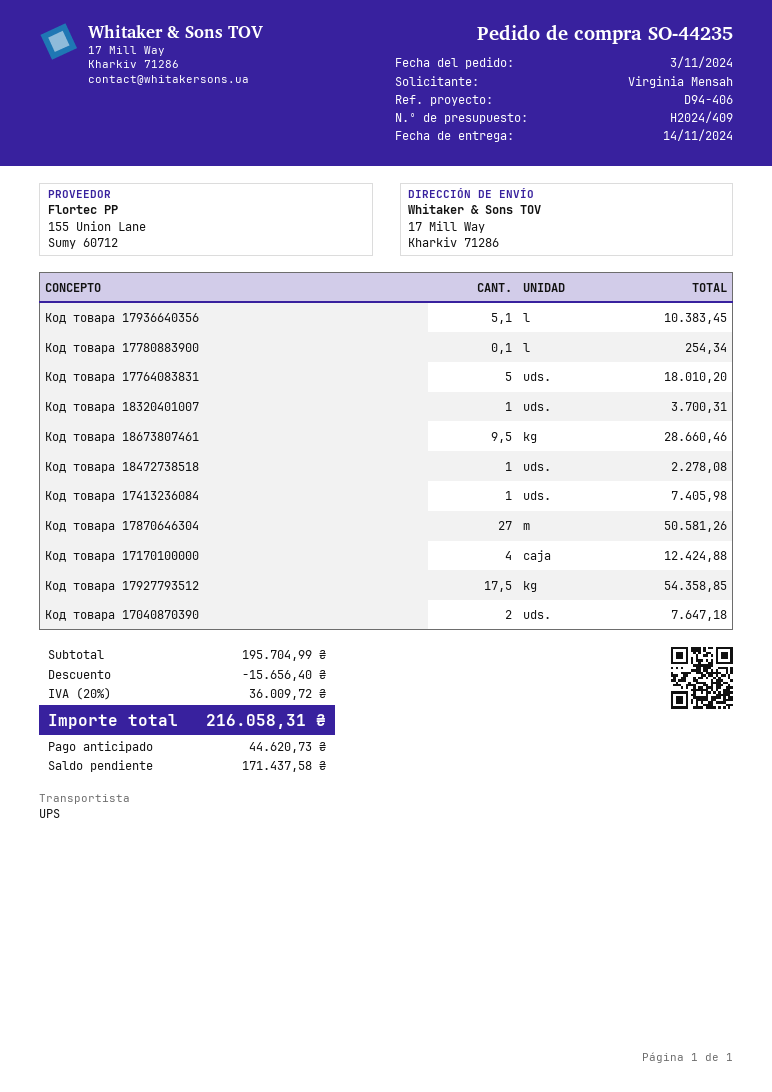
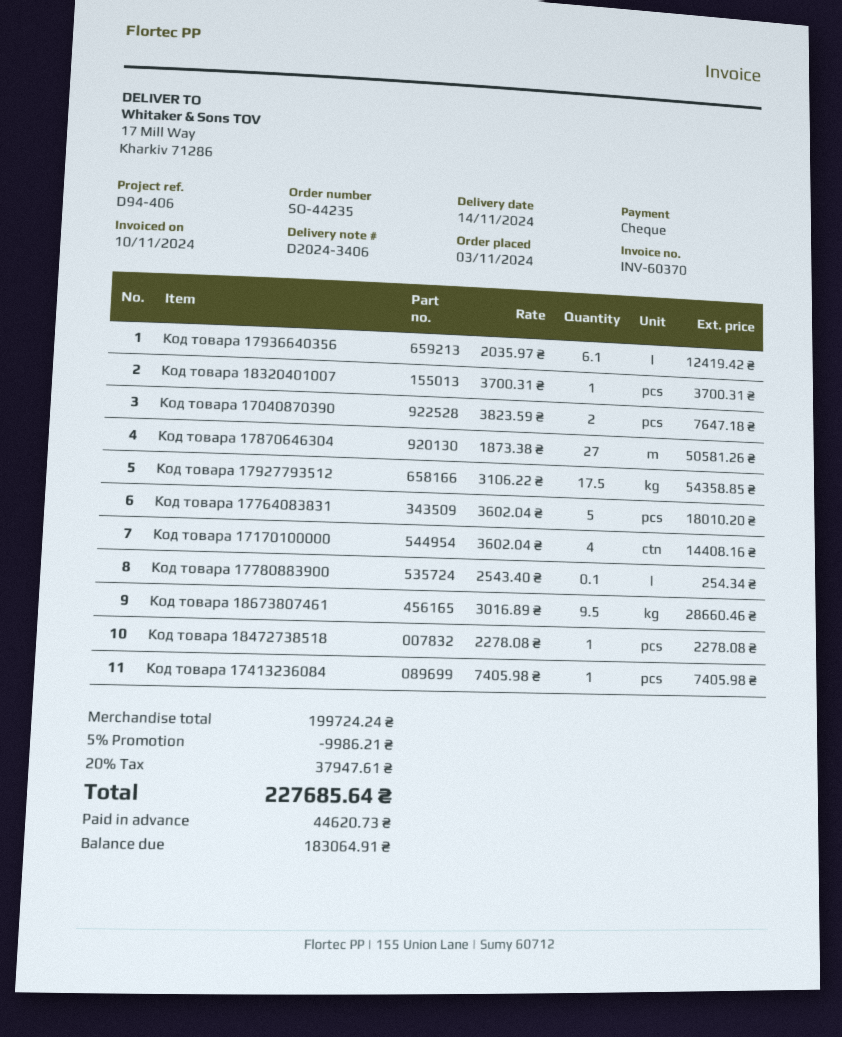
Код товара 17936640356: 5.1 for 10383.45 -> 6.1 for 12419.42
Код товара 17170100000: 4 for 12424.88 -> 4 for 14408.16
subtotal: 195704.99 -> 199724.24
discount: 15656.40 -> 9986.21
tax: 20% = 36009.72 -> 20% = 37947.61
total: 216058.31 -> 227685.64
balance: 171437.58 -> 183064.91

